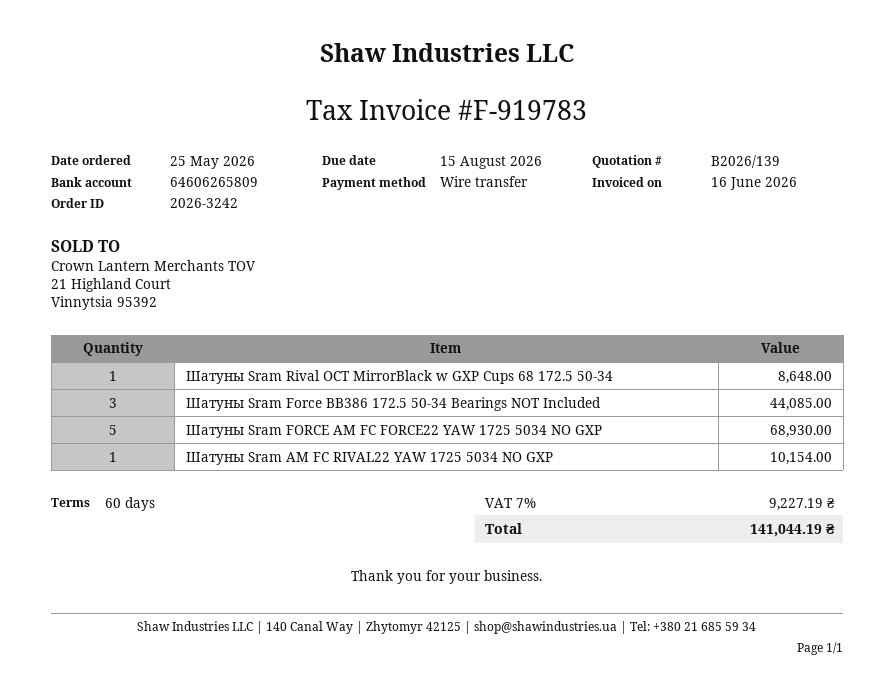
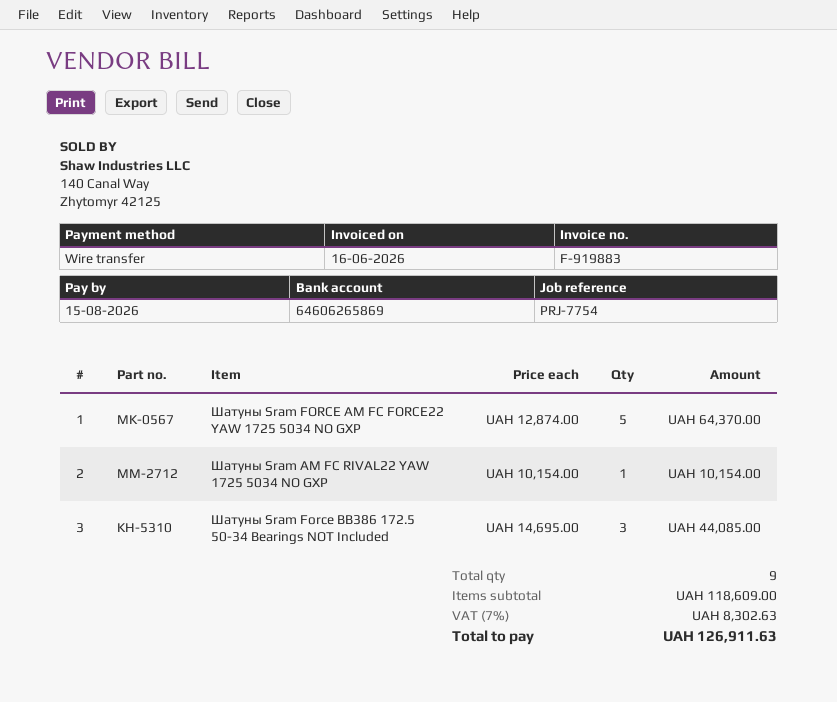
invoice number: F-919783 -> F-919883
bank account: 64606265809 -> 64606265869
Шатуны Sram Rival OCT MirrorBlack w GXP Cups 68 172.5 50-34: 1 for 8648.00 -> none
Шатуны Sram FORCE AM FC FORCE22 YAW 1725 5034 NO GXP: 5 for 68930.00 -> 5 for 64370.00
tax: 7% = 9227.19 -> 7% = 8302.63
total: 141044.19 -> 126911.63

